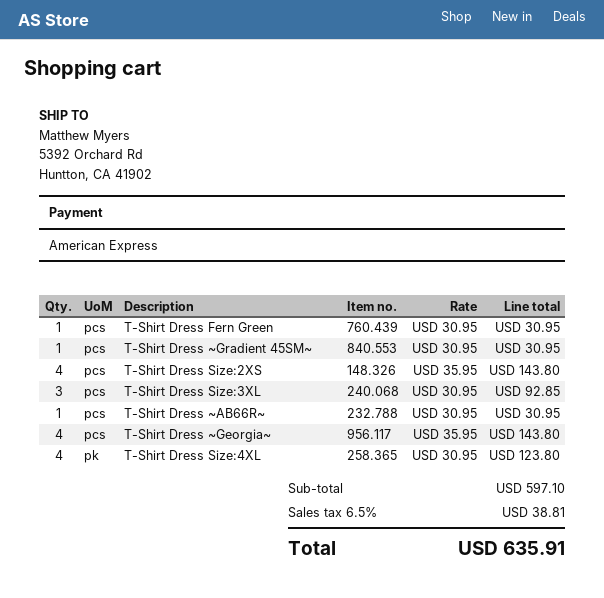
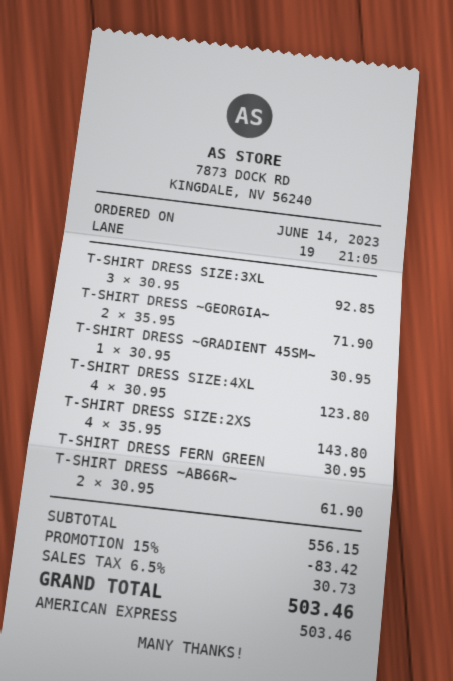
T-Shirt Dress ~AB66R~: 1 x 30.95 = 30.95 -> 2 x 30.95 = 61.90
T-Shirt Dress ~Georgia~: 4 x 35.95 = 143.80 -> 2 x 35.95 = 71.90
subtotal: 597.10 -> 556.15
discount: none -> 15% = 83.42
tax: 6.5% = 38.81 -> 6.5% = 30.73
total: 635.91 -> 503.46

